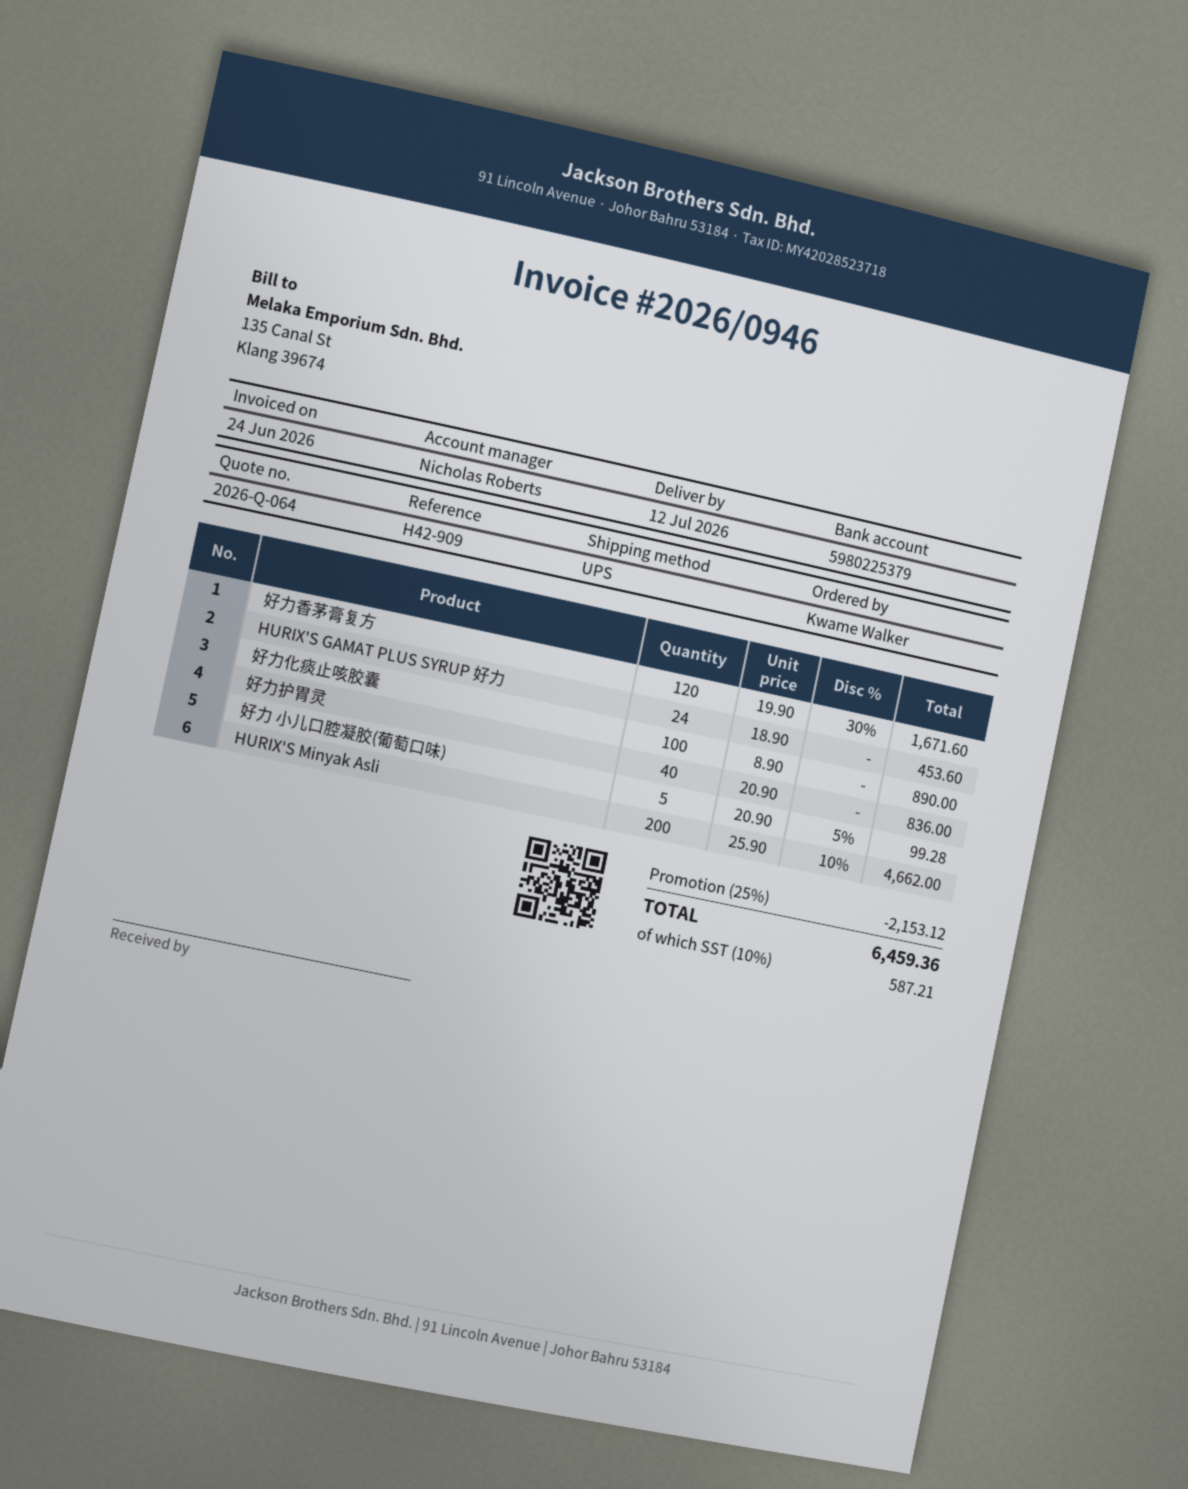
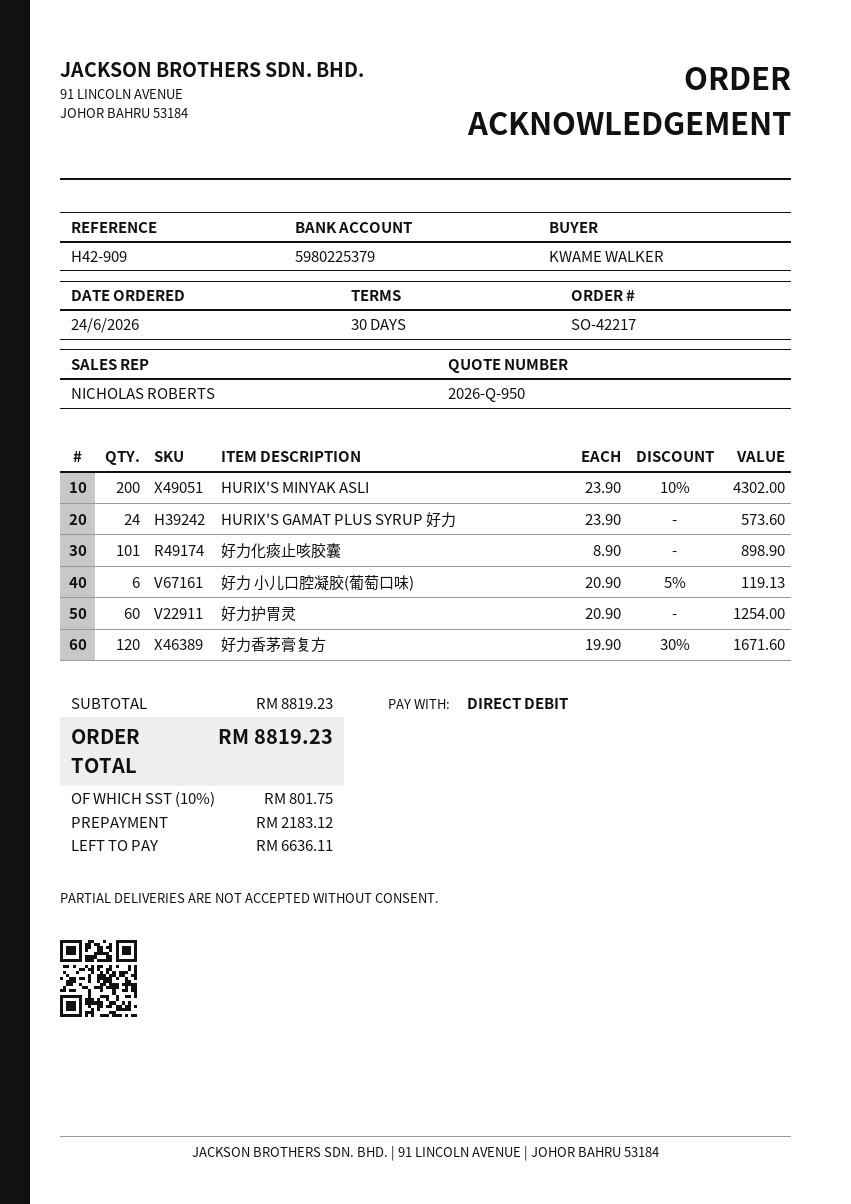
quote number: 2026-Q-064 -> 2026-Q-950
HURIX'S GAMAT PLUS SYRUP 好力: 24 x 18.90 = 453.60 -> 24 x 23.90 = 573.60
好力化痰止咳胶囊: 100 x 8.90 = 890.00 -> 101 x 8.90 = 898.90
好力护胃灵: 40 x 20.90 = 836.00 -> 60 x 20.90 = 1254.00
好力 小儿口腔凝胶(葡萄口味): 5 x 20.90 - 5% = 99.28 -> 6 x 20.90 - 5% = 119.13
HURIX'S Minyak Asli: 200 x 25.90 - 10% = 4662.00 -> 200 x 23.90 - 10% = 4302.00
discount: 25% = 2153.12 -> none
tax: 10% = 587.21 -> 10% = 801.75
total: 6459.36 -> 8819.23

